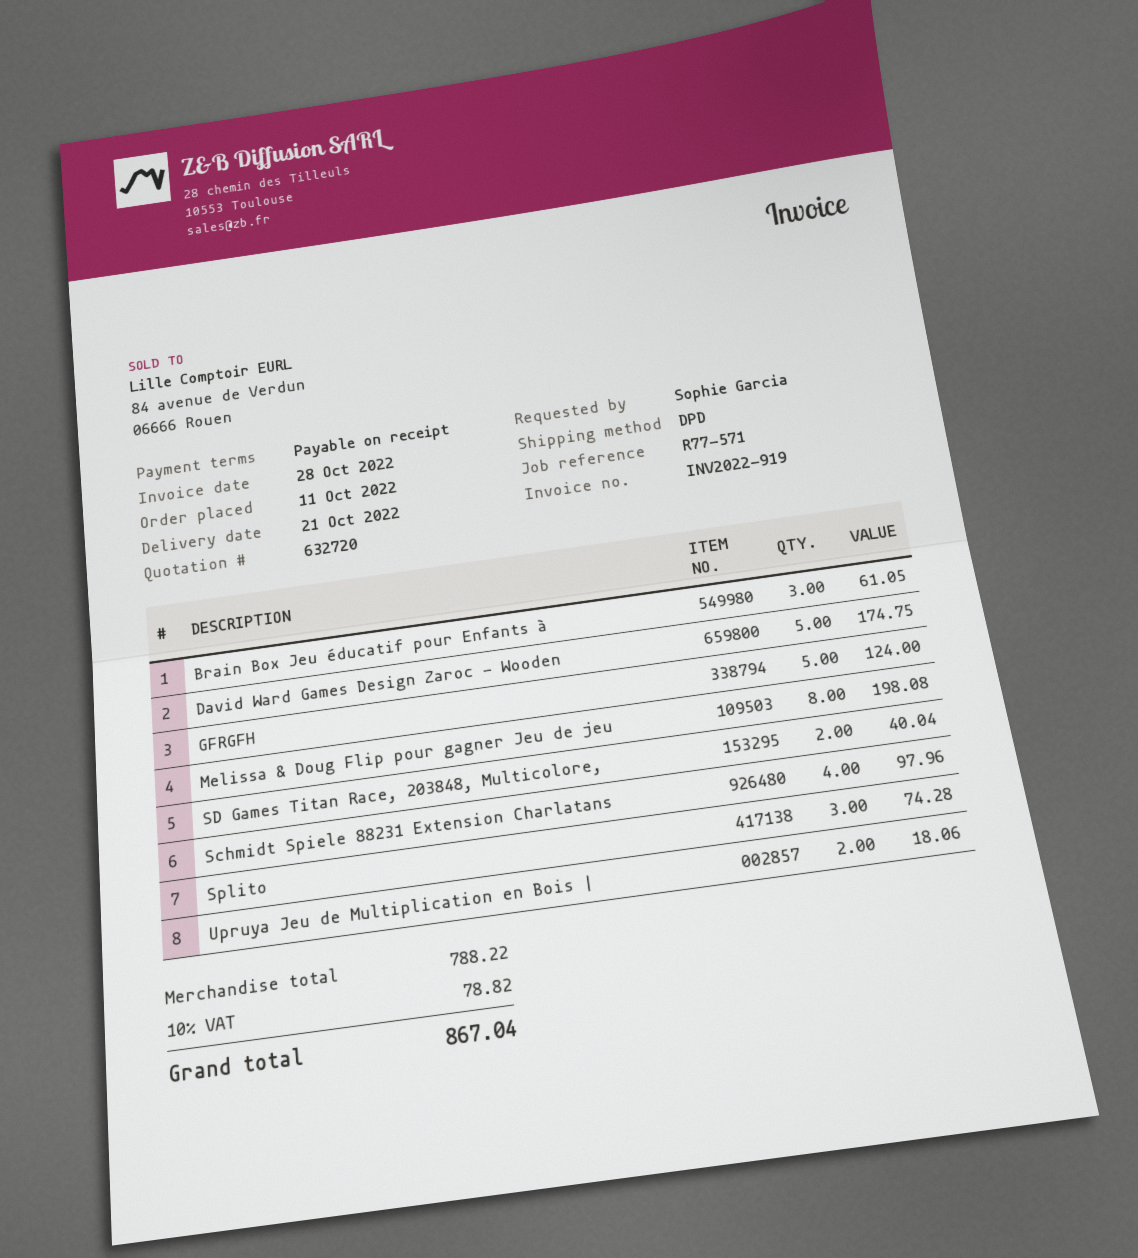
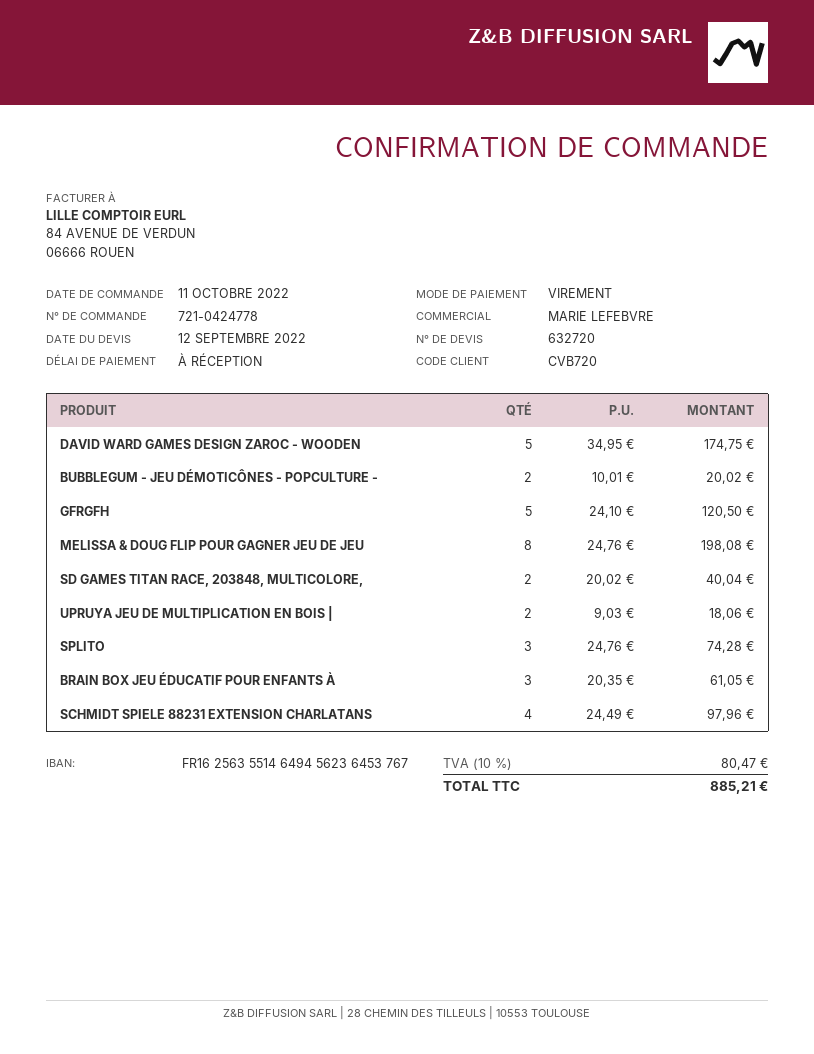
GFRGFH: 5 for 124.00 -> 5 for 120.50
BUBBLEGUM - JEU DÉMOTICÔNES - POPCULTURE -: none -> 2 for 20.02
tax: 10% = 78.82 -> 10% = 80.47
total: 867.04 -> 885.21

